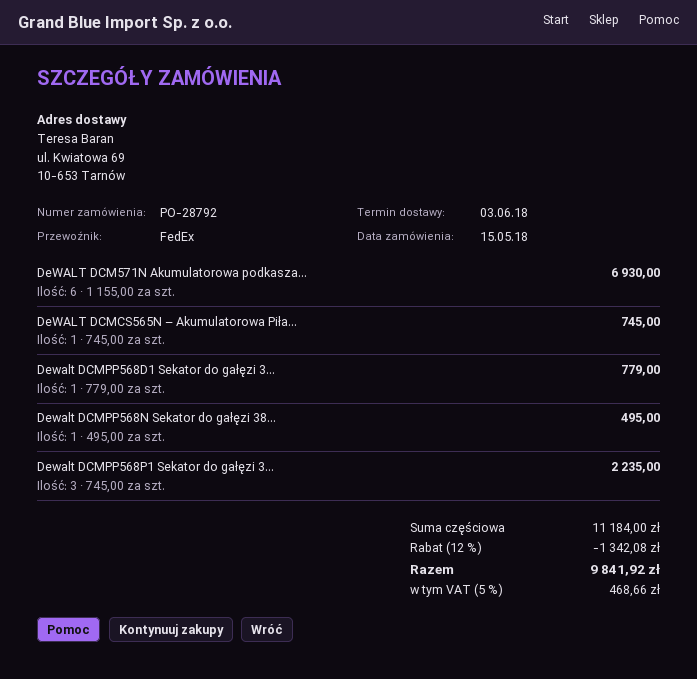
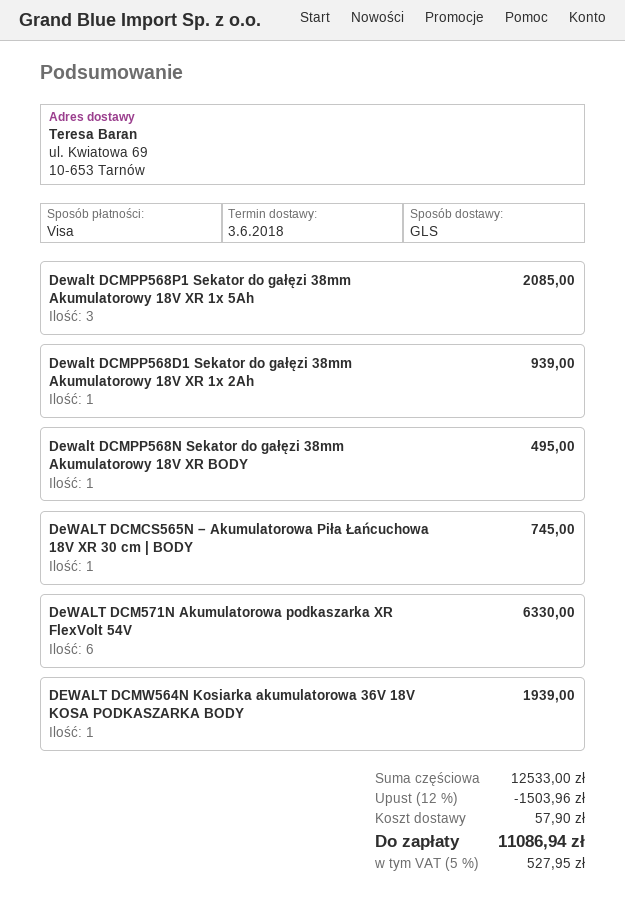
shipping method: FedEx -> GLS
DeWALT DCM571N Akumulatorowa podkasza...: 6 for 6930.00 -> 6 for 6330.00
Dewalt DCMPP568D1 Sekator do gałęzi 3...: 1 for 779.00 -> 1 for 939.00
Dewalt DCMPP568P1 Sekator do gałęzi 3...: 3 for 2235.00 -> 3 for 2085.00
DEWALT DCMW564N Kosiarka akumulatorowa 36V 18V KOSA PODKASZARKA BODY: none -> 1 for 1939.00
subtotal: 11184.00 -> 12533.00
discount: 12% = 1342.08 -> 12% = 1503.96
shipping: none -> 57.90
tax: 5% = 468.66 -> 5% = 527.95
total: 9841.92 -> 11086.94

